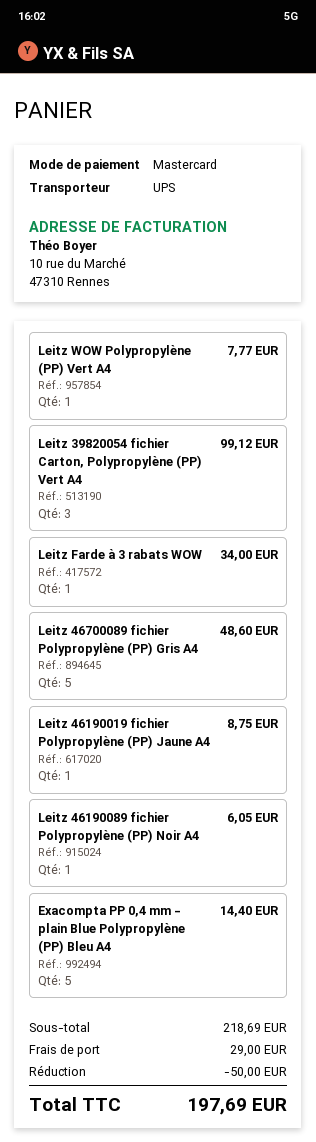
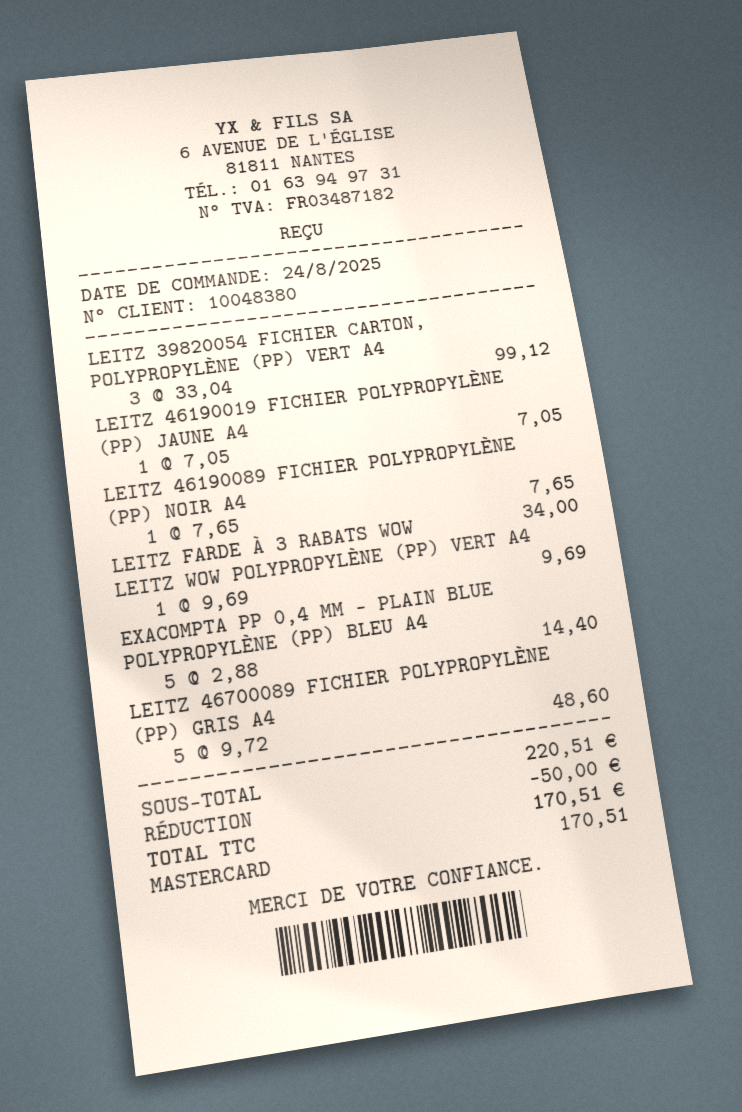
Leitz WOW Polypropylène (PP) Vert A4: 1 for 7.77 -> 1 for 9.69
Leitz 46190019 fichier Polypropylène (PP) Jaune A4: 1 for 8.75 -> 1 for 7.05
Leitz 46190089 fichier Polypropylène (PP) Noir A4: 1 for 6.05 -> 1 for 7.65
subtotal: 218.69 -> 220.51
shipping: 29.00 -> none
total: 197.69 -> 170.51

